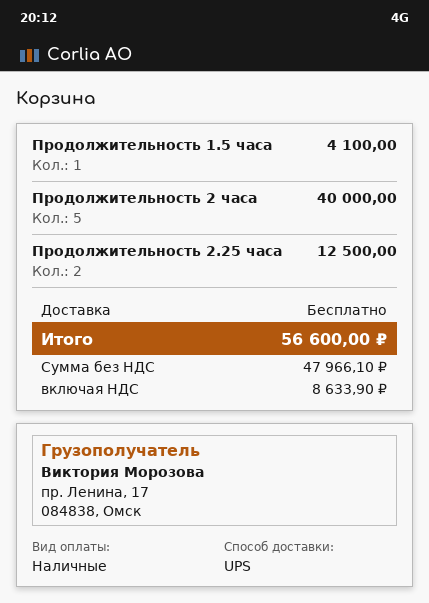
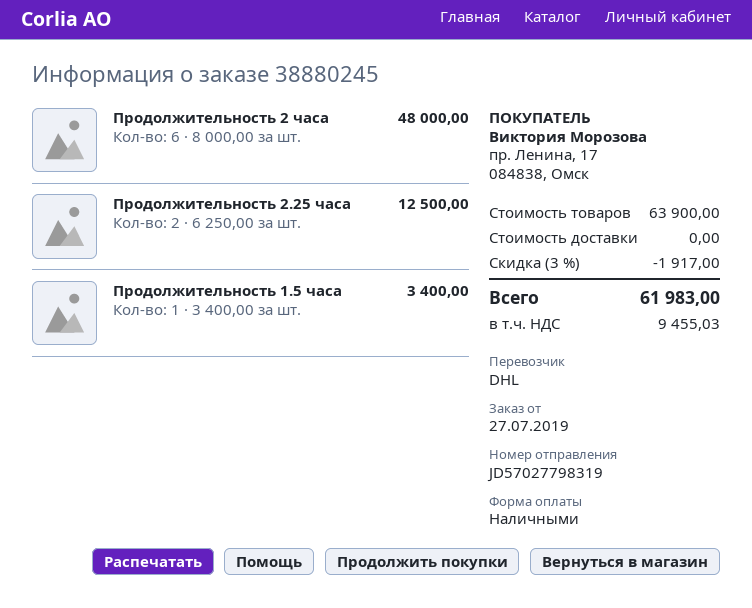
shipping method: UPS -> DHL
Продолжительность 1.5 часа: 1 for 4100.00 -> 1 for 3400.00
Продолжительность 2 часа: 5 for 40000.00 -> 6 for 48000.00
discount: none -> 3% = 1917.00
tax: 8633.90 -> 9455.03
total: 56600.00 -> 61983.00

